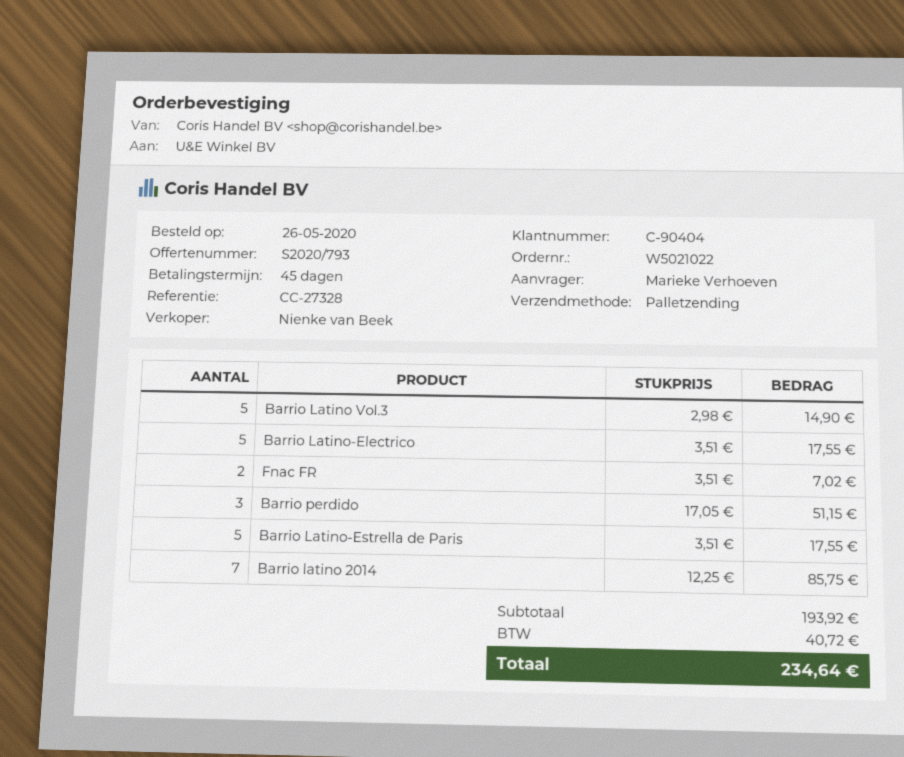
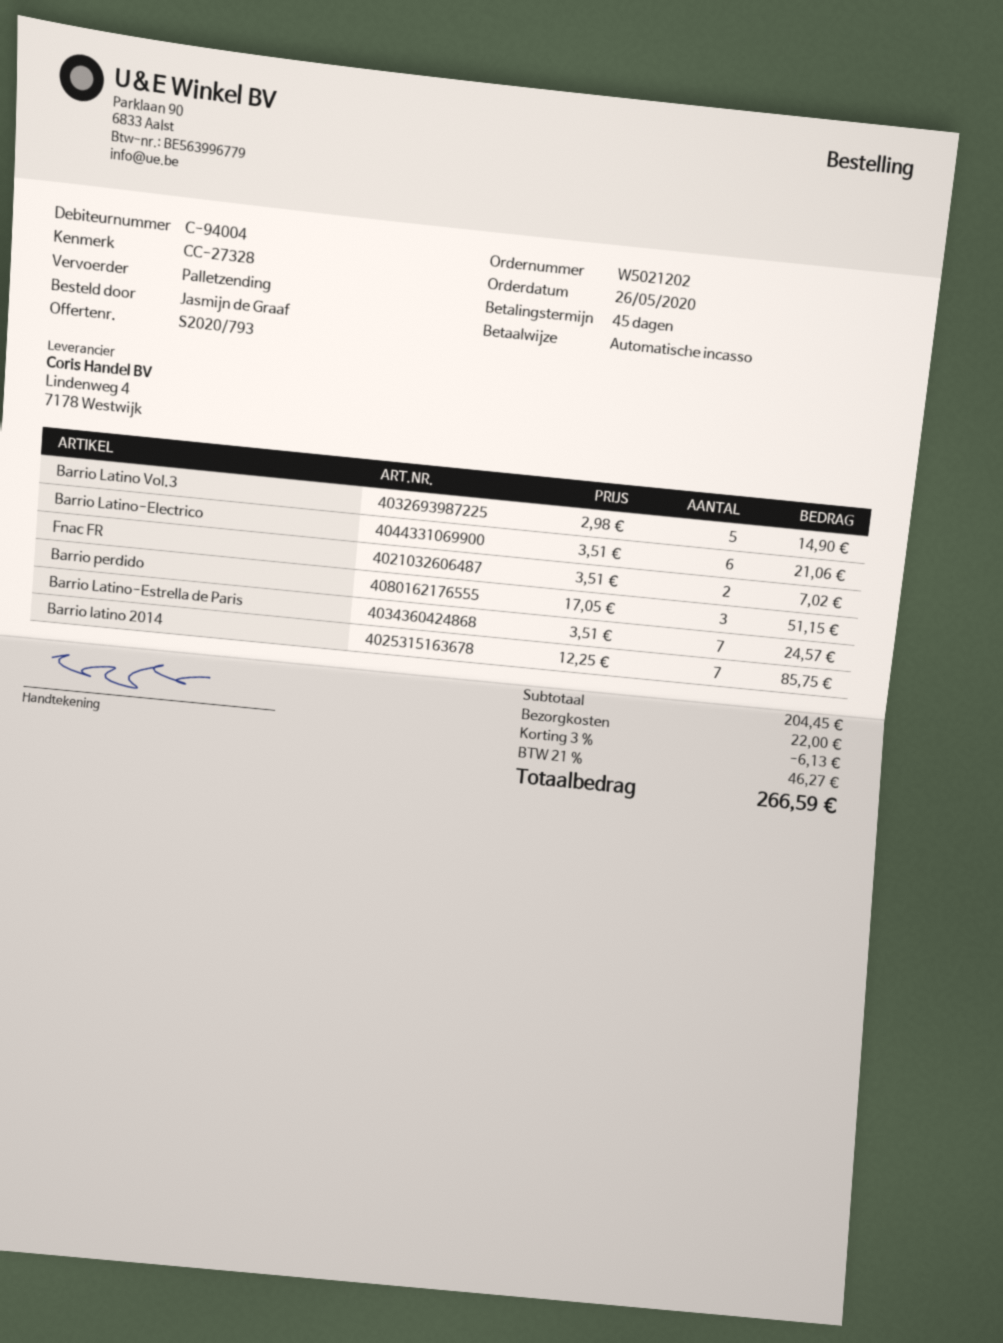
order number: W5021022 -> W5021202
customer number: C-90404 -> C-94004
ordered by: Marieke Verhoeven -> Jasmijn de Graaf
Barrio Latino-Electrico: 5 x 3.51 = 17.55 -> 6 x 3.51 = 21.06
Barrio Latino-Estrella de Paris: 5 x 3.51 = 17.55 -> 7 x 3.51 = 24.57
subtotal: 193.92 -> 204.45
discount: none -> 3% = 6.13
shipping: none -> 22.00
tax: 40.72 -> 46.27
total: 234.64 -> 266.59

